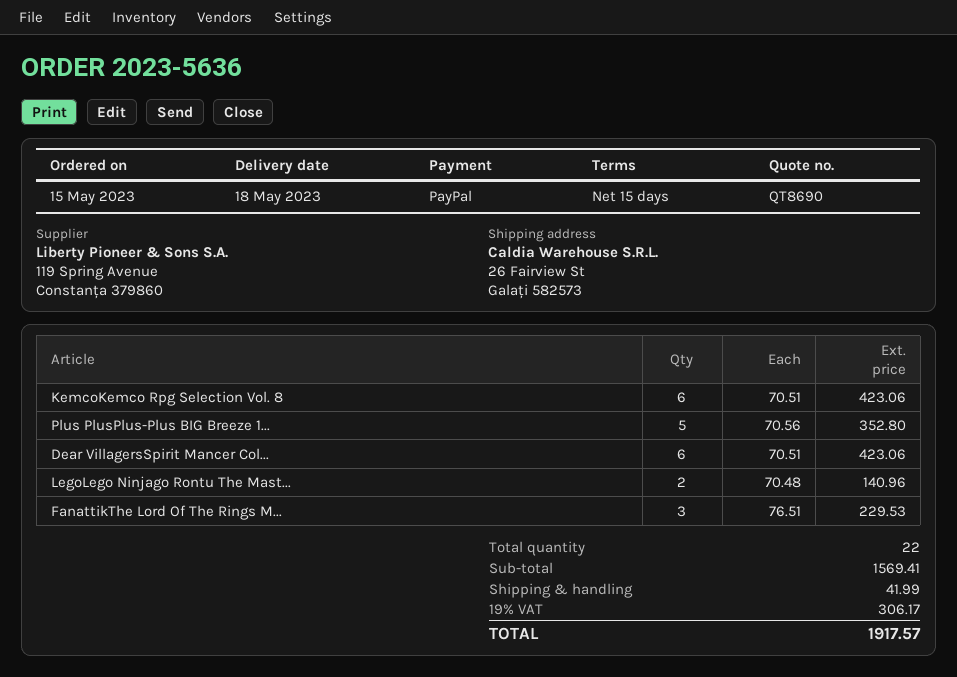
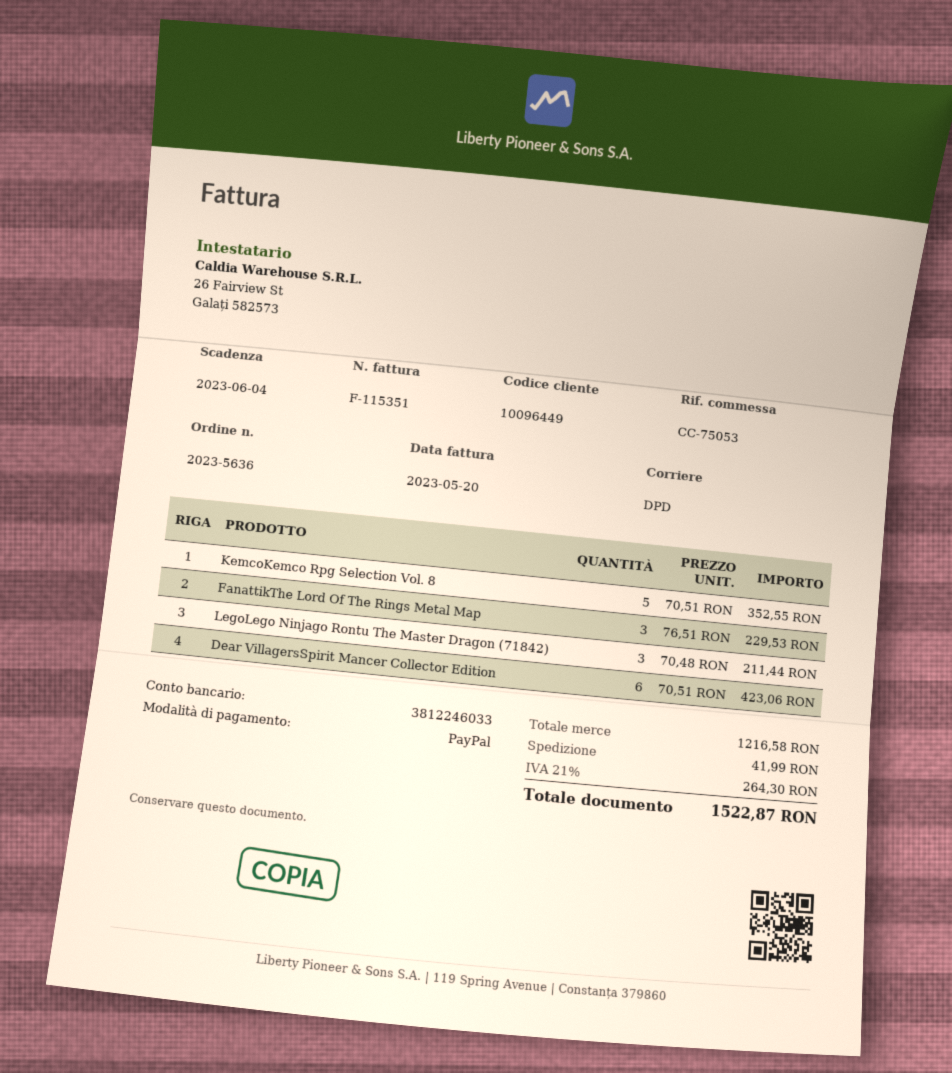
KemcoKemco Rpg Selection Vol. 8: 6 x 70.51 = 423.06 -> 5 x 70.51 = 352.55
Plus PlusPlus-Plus BIG Breeze 1...: 5 x 70.56 = 352.80 -> none
LegoLego Ninjago Rontu The Mast...: 2 x 70.48 = 140.96 -> 3 x 70.48 = 211.44
subtotal: 1569.41 -> 1216.58
tax: 19% = 306.17 -> 21% = 264.30
total: 1917.57 -> 1522.87

